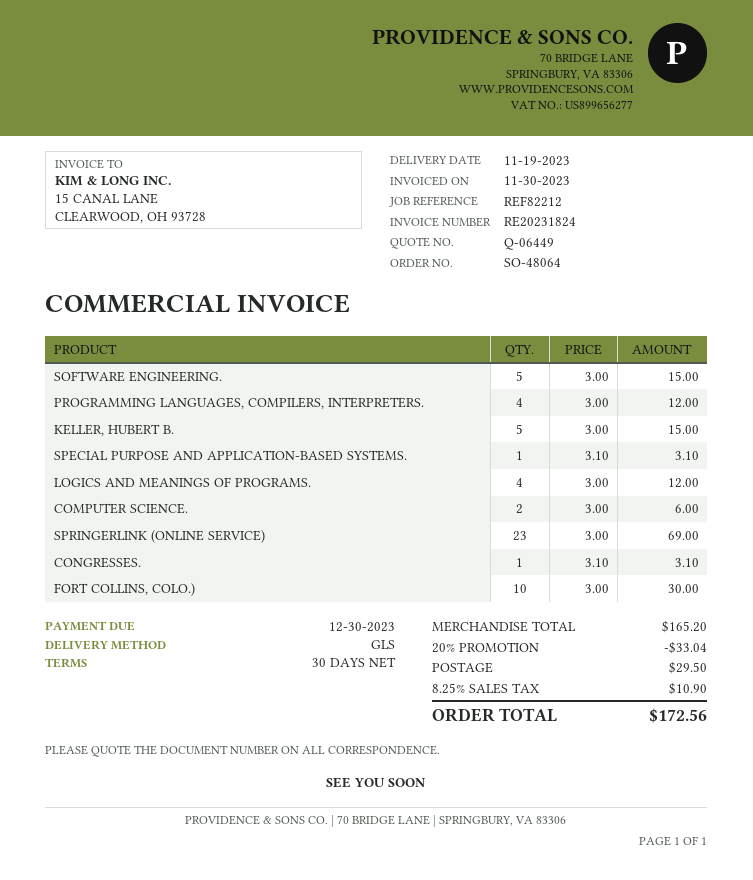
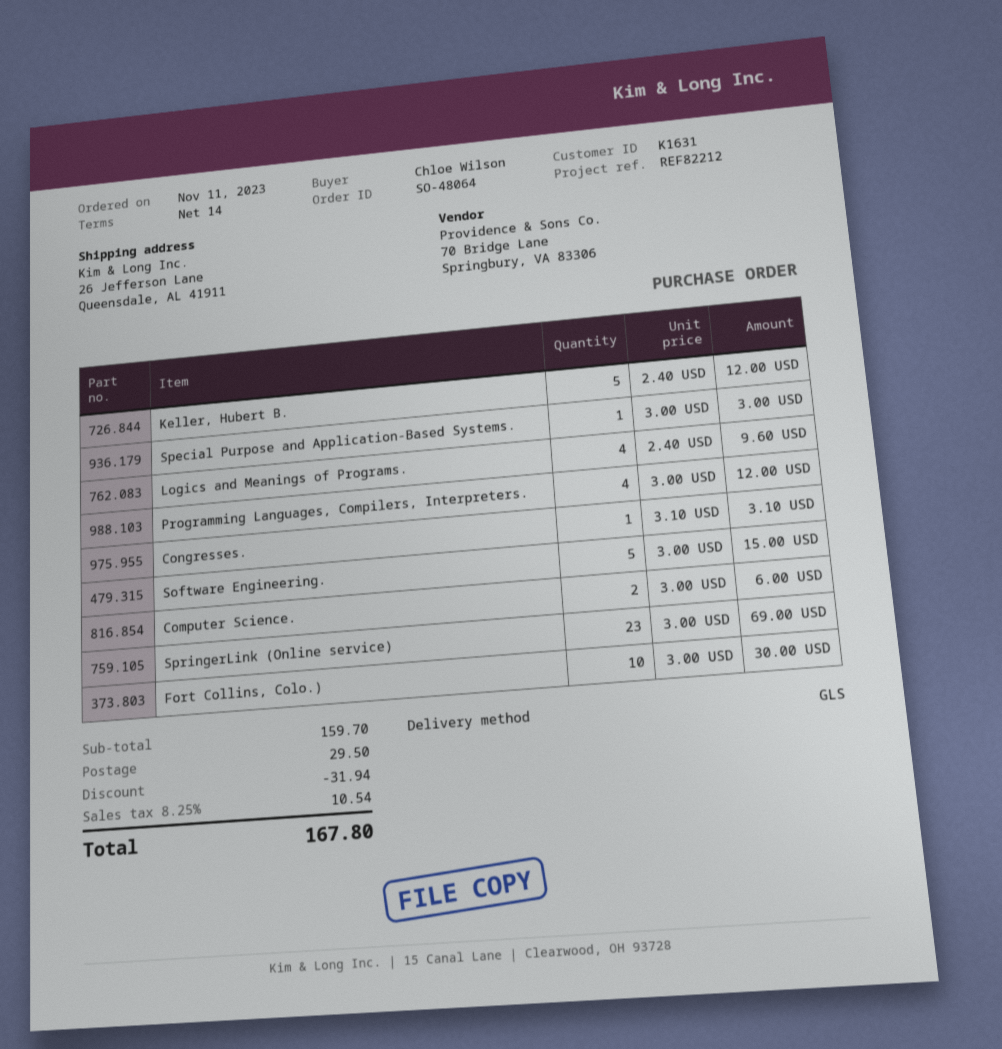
payment terms: 30 days -> 14 days
KELLER, HUBERT B.: 5 x 3.00 = 15.00 -> 5 x 2.40 = 12.00
SPECIAL PURPOSE AND APPLICATION-BASED SYSTEMS.: 1 x 3.10 = 3.10 -> 1 x 3.00 = 3.00
LOGICS AND MEANINGS OF PROGRAMS.: 4 x 3.00 = 12.00 -> 4 x 2.40 = 9.60
subtotal: 165.20 -> 159.70
discount: 33.04 -> 31.94
tax: 8.25% = 10.90 -> 8.25% = 10.54
total: 172.56 -> 167.80

